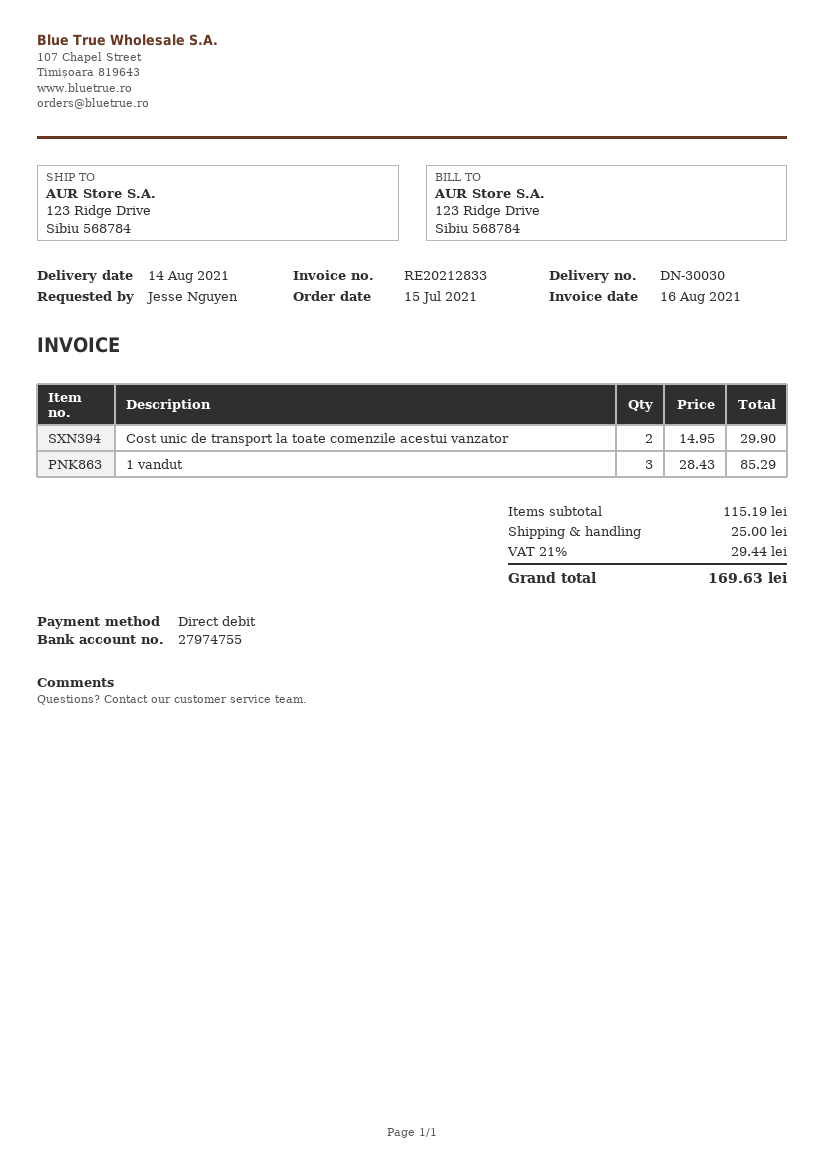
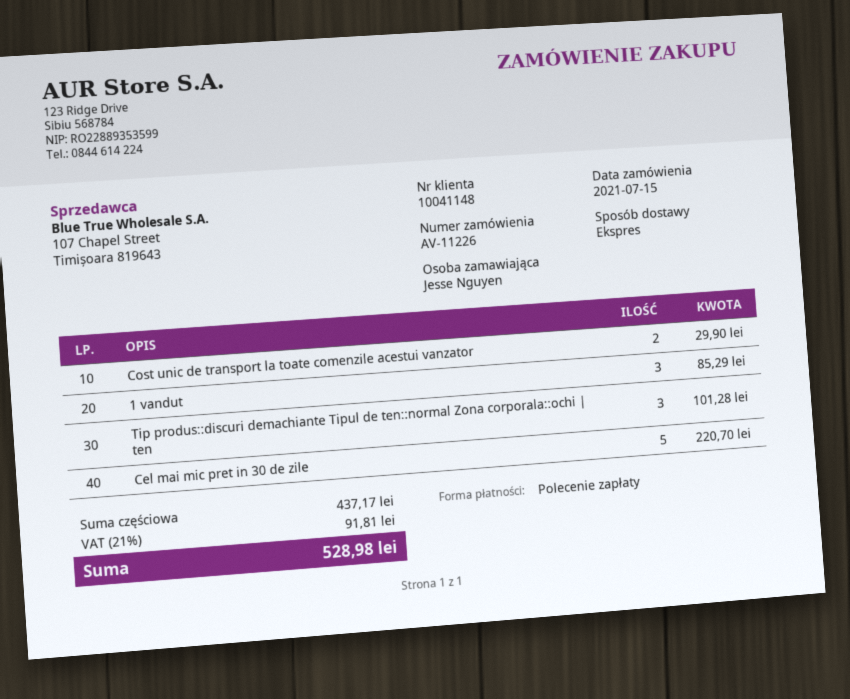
Tip produs::discuri demachiante Tipul de ten::normal Zona corporala::ochi | ten: none -> 3 for 101.28
Cel mai mic pret in 30 de zile: none -> 5 for 220.70
subtotal: 115.19 -> 437.17
shipping: 25.00 -> none
tax: 21% = 29.44 -> 21% = 91.81
total: 169.63 -> 528.98

